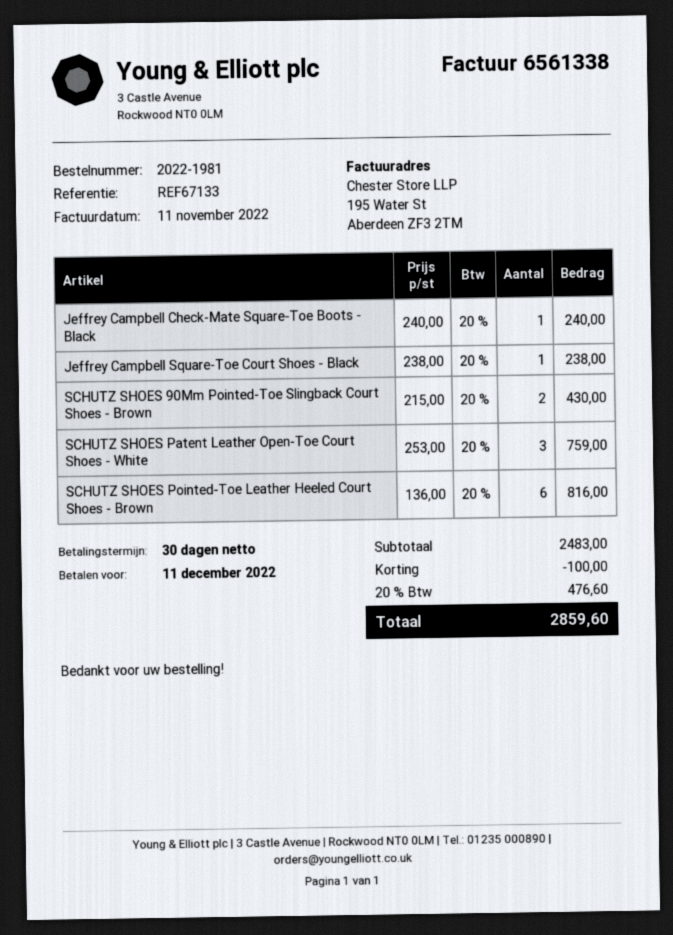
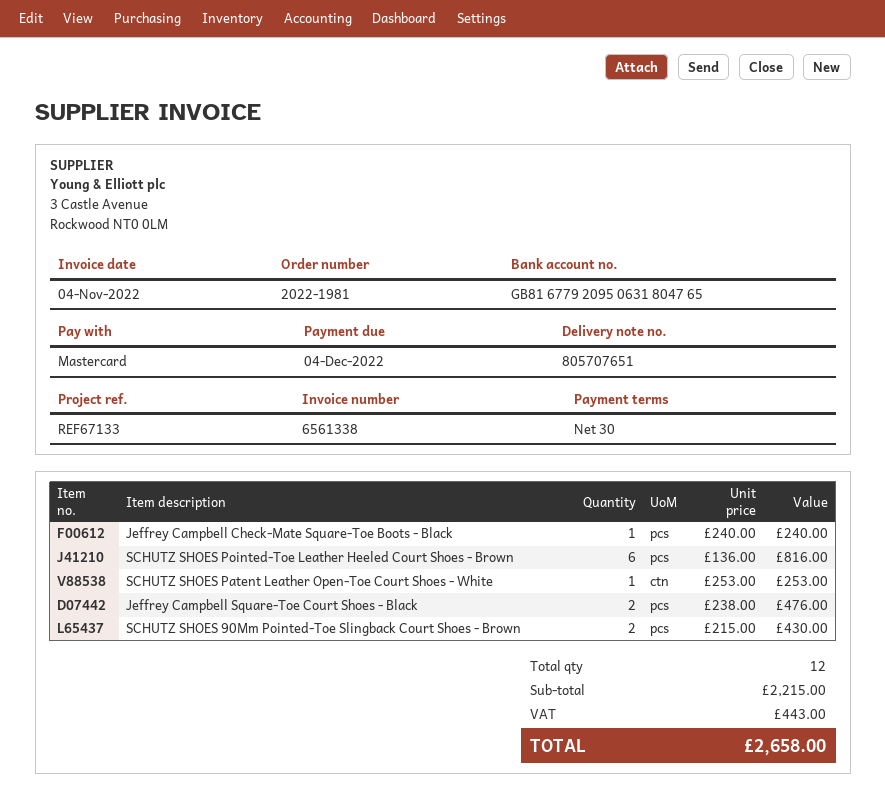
invoice date: 2022-11-11 -> 2022-11-04
due date: 2022-12-11 -> 2022-12-04
Jeffrey Campbell Square-Toe Court Shoes - Black: 1 x 238.00 = 238.00 -> 2 x 238.00 = 476.00
SCHUTZ SHOES Patent Leather Open-Toe Court Shoes - White: 3 x 253.00 = 759.00 -> 1 x 253.00 = 253.00
subtotal: 2483.00 -> 2215.00
discount: 100.00 -> none
tax: 476.60 -> 443.00
total: 2859.60 -> 2658.00

